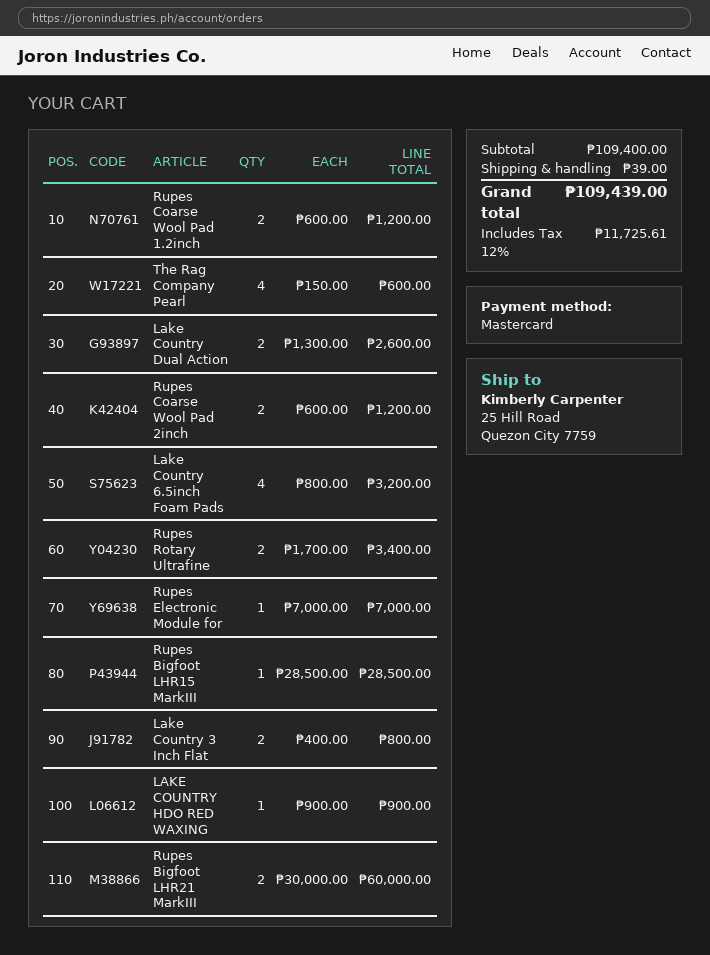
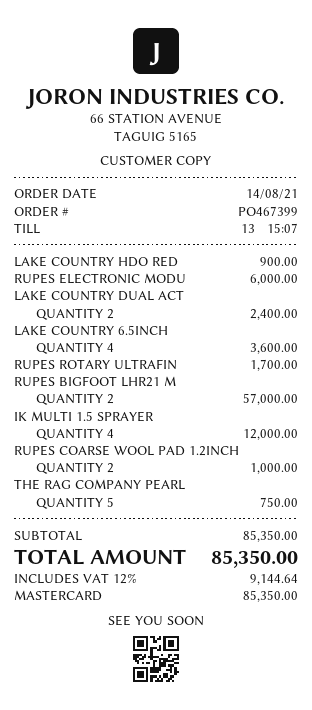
Rupes Coarse Wool Pad 1.2inch: 2 for 1200.00 -> 2 for 1000.00
The Rag Company Pearl: 4 for 600.00 -> 5 for 750.00
Lake Country Dual Action: 2 for 2600.00 -> 2 for 2400.00
Rupes Coarse Wool Pad 2inch: 2 for 1200.00 -> none
Lake Country 6.5inch Foam Pads: 4 for 3200.00 -> 4 for 3600.00
Rupes Rotary Ultrafine: 2 for 3400.00 -> 1 for 1700.00
Rupes Electronic Module for: 1 for 7000.00 -> 1 for 6000.00
Rupes Bigfoot LHR15 MarkIII: 1 for 28500.00 -> none
Lake Country 3 Inch Flat: 2 for 800.00 -> none
Rupes Bigfoot LHR21 MarkIII: 2 for 60000.00 -> 2 for 57000.00
IK MULTI 1.5 SPRAYER: none -> 4 for 12000.00
subtotal: 109400.00 -> 85350.00
shipping: 39.00 -> none
tax: 12% = 11725.61 -> 12% = 9144.64
total: 109439.00 -> 85350.00

